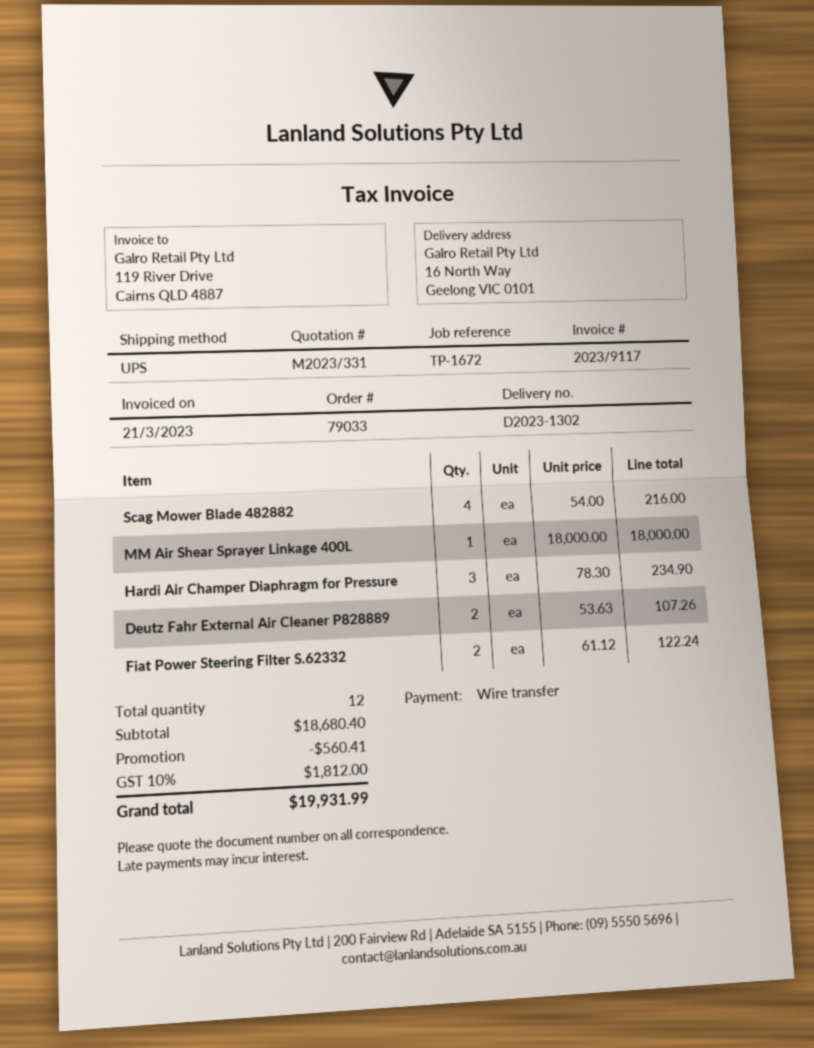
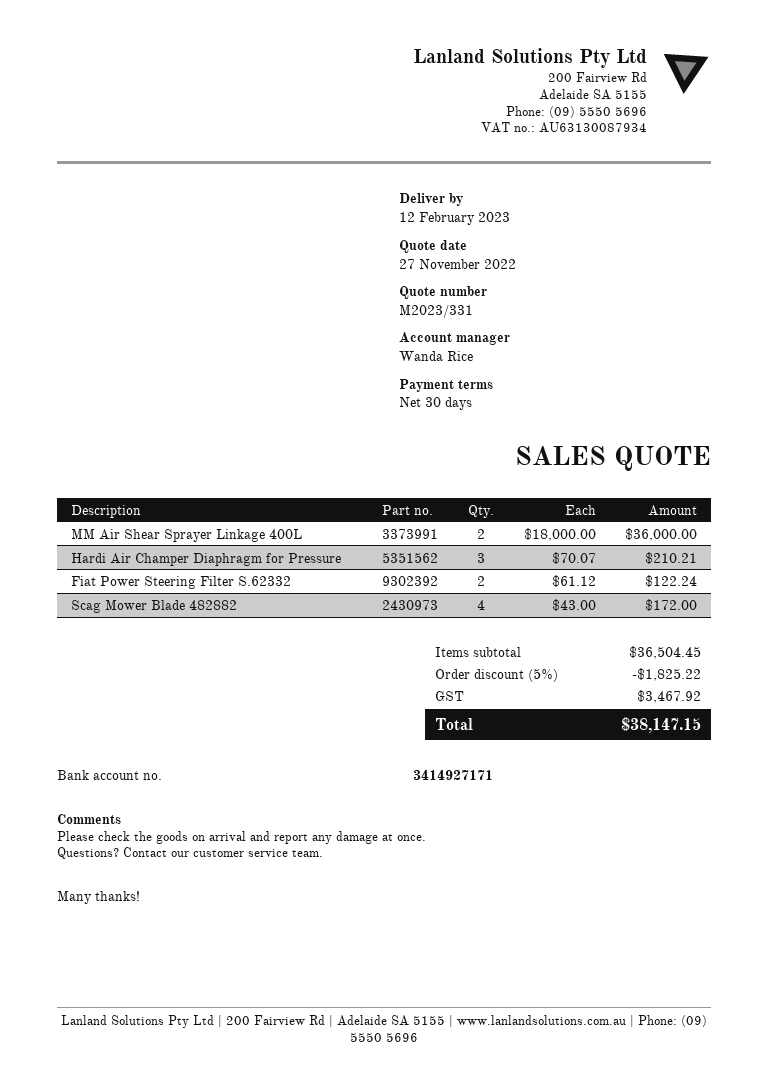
Scag Mower Blade 482882: 4 x 54.00 = 216.00 -> 4 x 43.00 = 172.00
MM Air Shear Sprayer Linkage 400L: 1 x 18000.00 = 18000.00 -> 2 x 18000.00 = 36000.00
Hardi Air Champer Diaphragm for Pressure: 3 x 78.30 = 234.90 -> 3 x 70.07 = 210.21
Deutz Fahr External Air Cleaner P828889: 2 x 53.63 = 107.26 -> none
subtotal: 18680.40 -> 36504.45
discount: 560.41 -> 1825.22
tax: 1812.00 -> 3467.92
total: 19931.99 -> 38147.15

